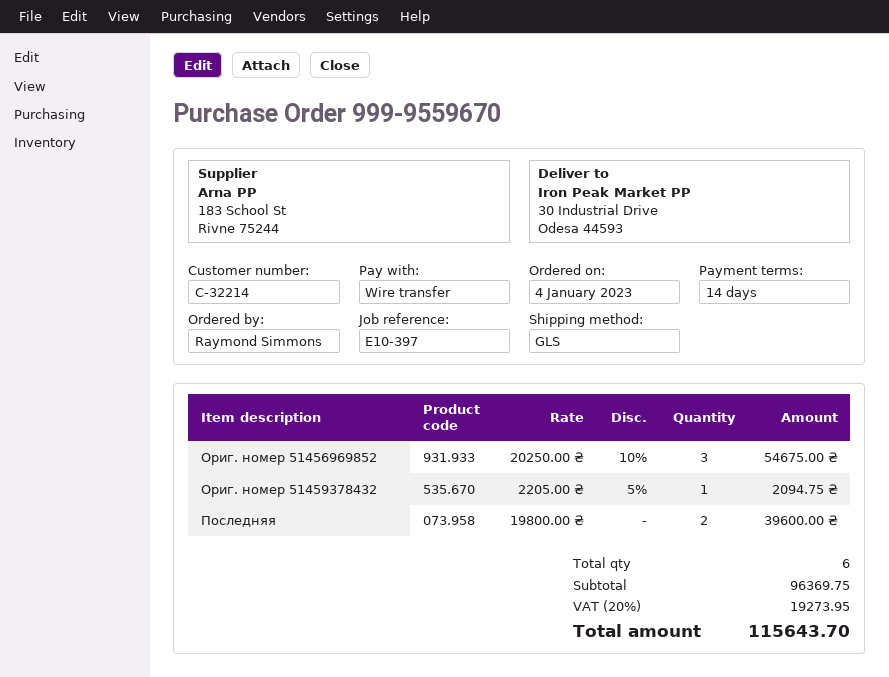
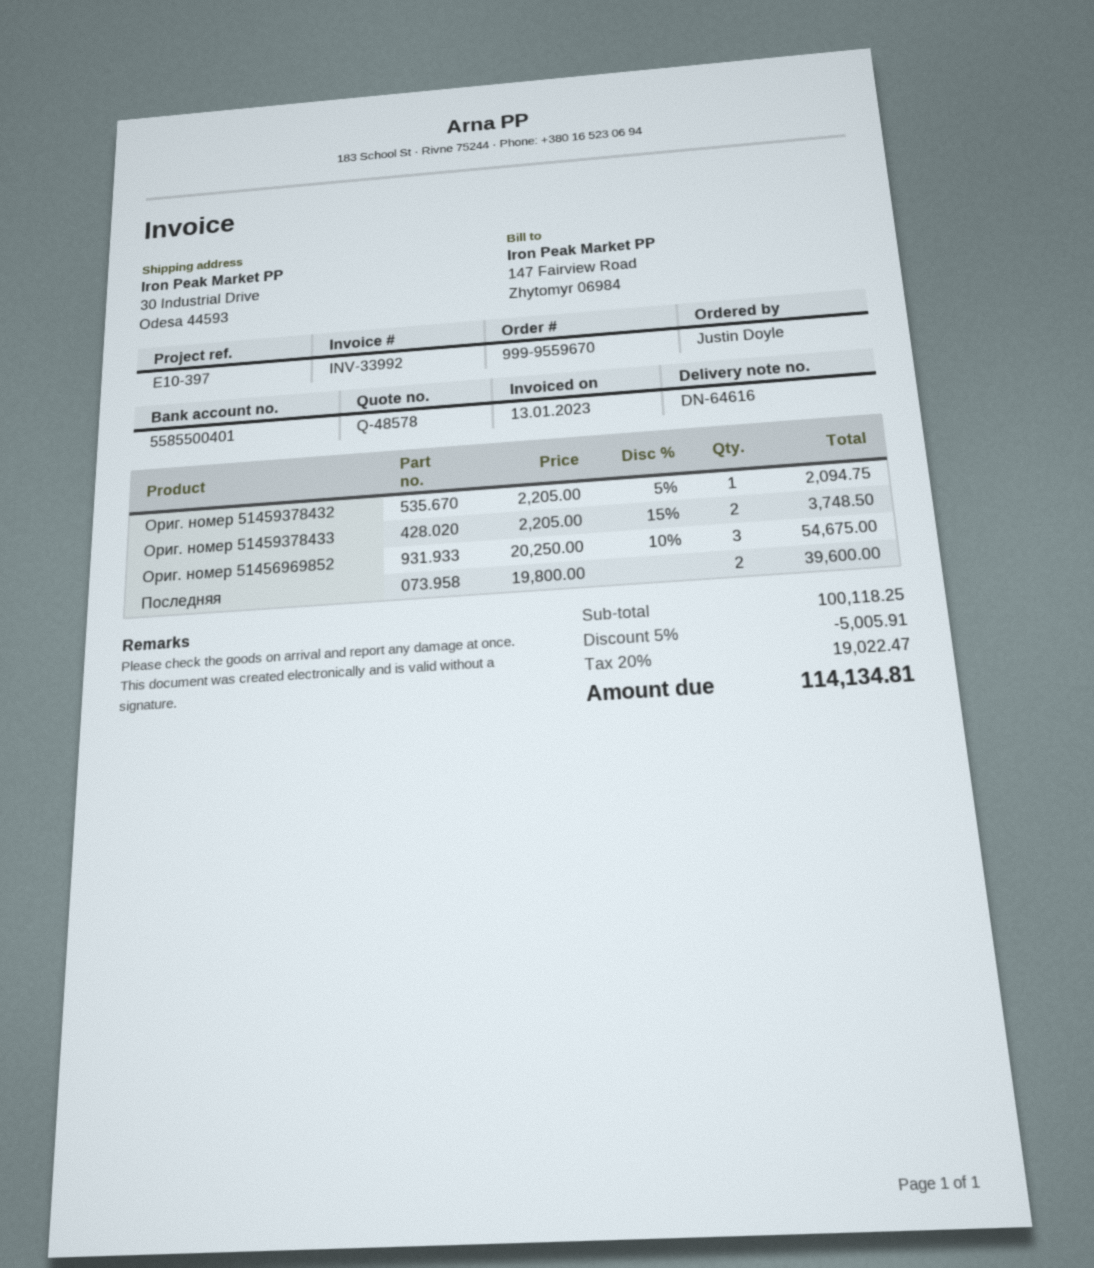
ordered by: Raymond Simmons -> Justin Doyle
Ориг. номер 51459378433: none -> 2 x 2205.00 - 15% = 3748.50
subtotal: 96369.75 -> 100118.25
discount: none -> 5% = 5005.91
tax: 20% = 19273.95 -> 20% = 19022.47
total: 115643.70 -> 114134.81

